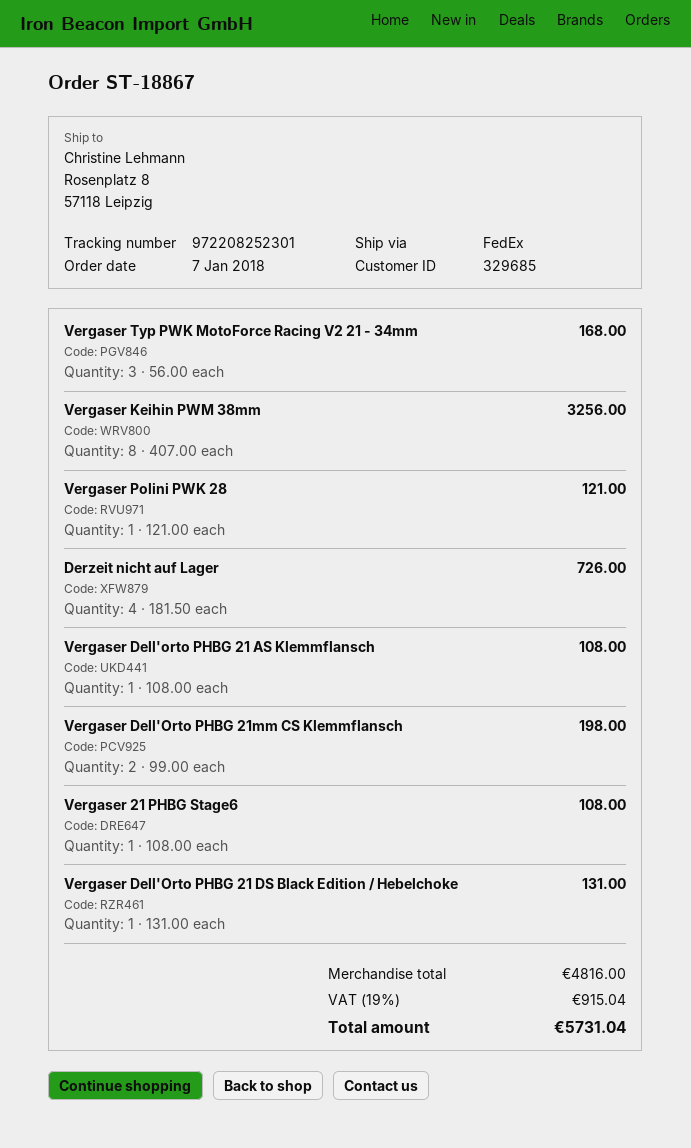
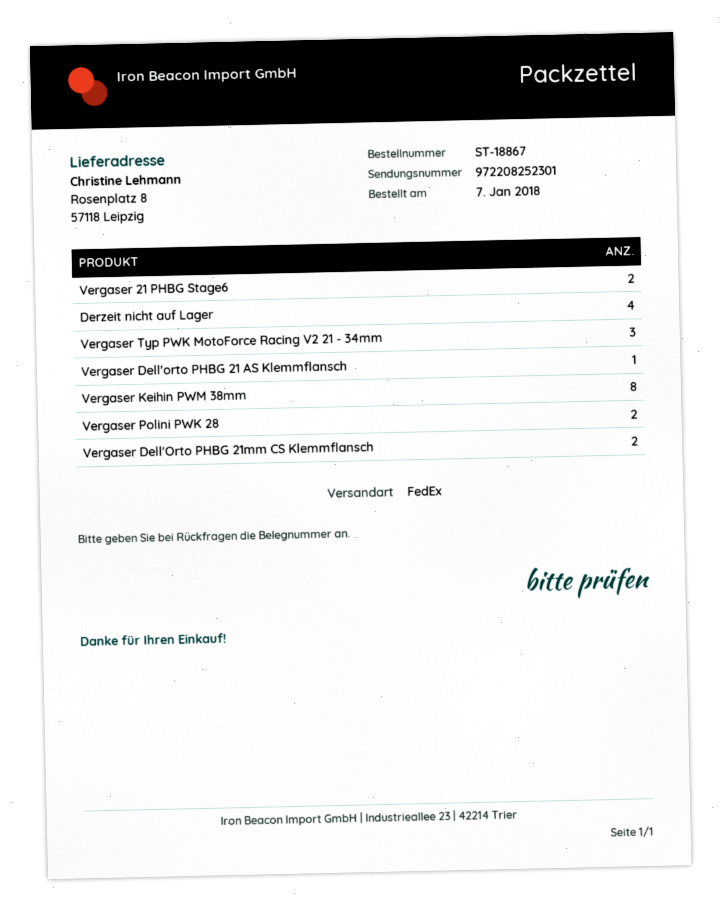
Vergaser Polini PWK 28: 1 -> 2
Vergaser 21 PHBG Stage6: 1 -> 2
Vergaser Dell'Orto PHBG 21 DS Black Edition / Hebelchoke: 1 -> none

